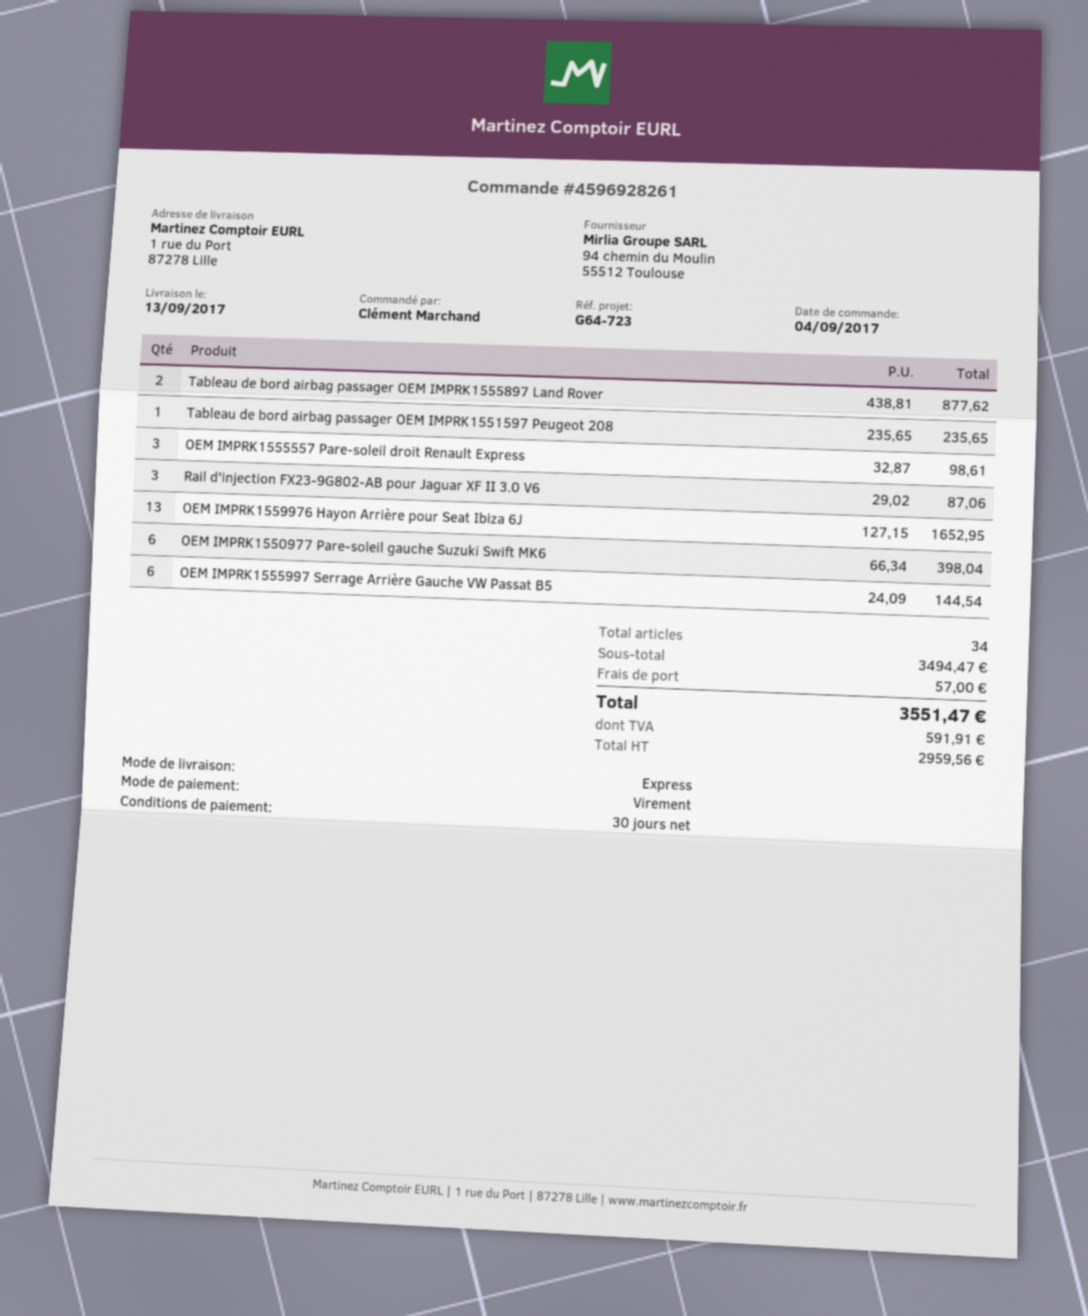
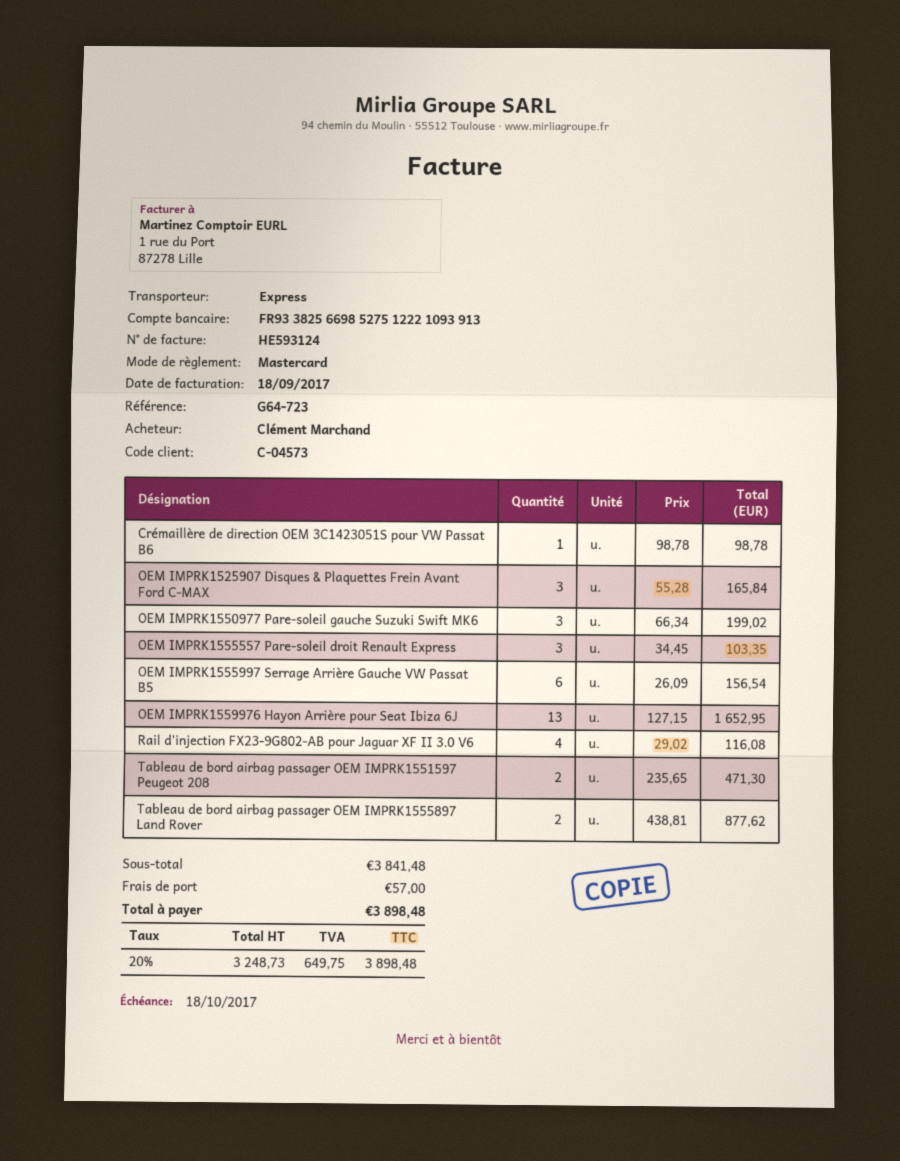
payment method: bank transfer -> Mastercard
Tableau de bord airbag passager OEM IMPRK1551597 Peugeot 208: 1 x 235.65 = 235.65 -> 2 x 235.65 = 471.30
OEM IMPRK1555557 Pare-soleil droit Renault Express: 3 x 32.87 = 98.61 -> 3 x 34.45 = 103.35
Rail d'injection FX23-9G802-AB pour Jaguar XF II 3.0 V6: 3 x 29.02 = 87.06 -> 4 x 29.02 = 116.08
OEM IMPRK1550977 Pare-soleil gauche Suzuki Swift MK6: 6 x 66.34 = 398.04 -> 3 x 66.34 = 199.02
OEM IMPRK1555997 Serrage Arrière Gauche VW Passat B5: 6 x 24.09 = 144.54 -> 6 x 26.09 = 156.54
Crémaillère de direction OEM 3C1423051S pour VW Passat B6: none -> 1 x 98.78 = 98.78
OEM IMPRK1525907 Disques & Plaquettes Frein Avant Ford C-MAX: none -> 3 x 55.28 = 165.84
subtotal: 3494.47 -> 3841.48
net: 2959.56 -> 3248.73
tax: 591.91 -> 649.75
total: 3551.47 -> 3898.48

